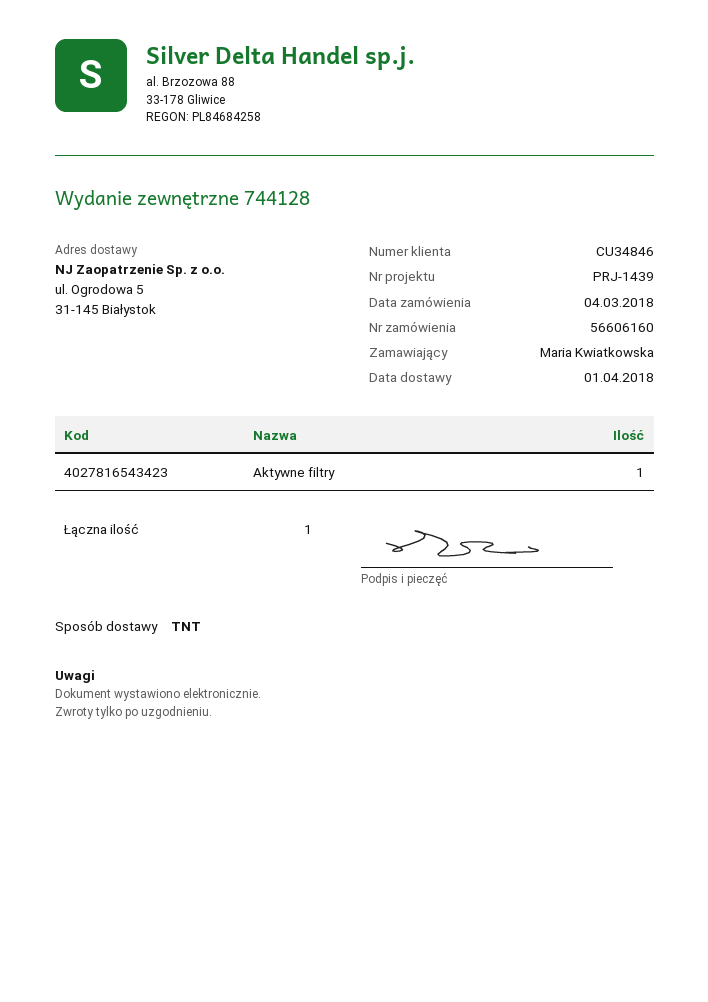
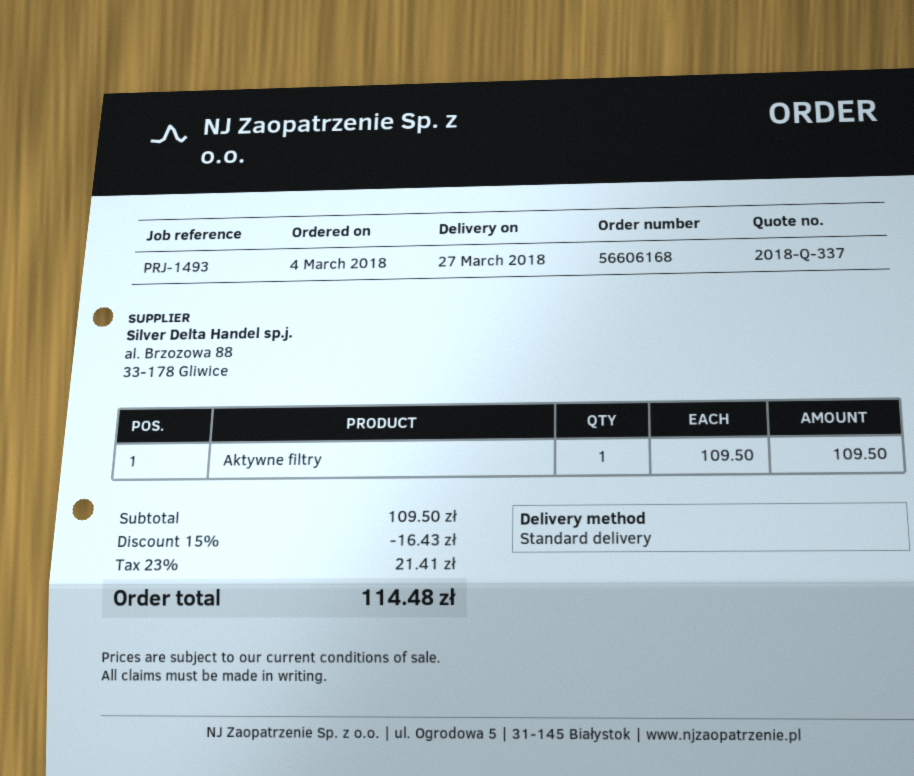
order number: 56606160 -> 56606168
delivery date: 2018-04-01 -> 2018-03-27
reference: PRJ-1439 -> PRJ-1493
shipping method: TNT -> standard

